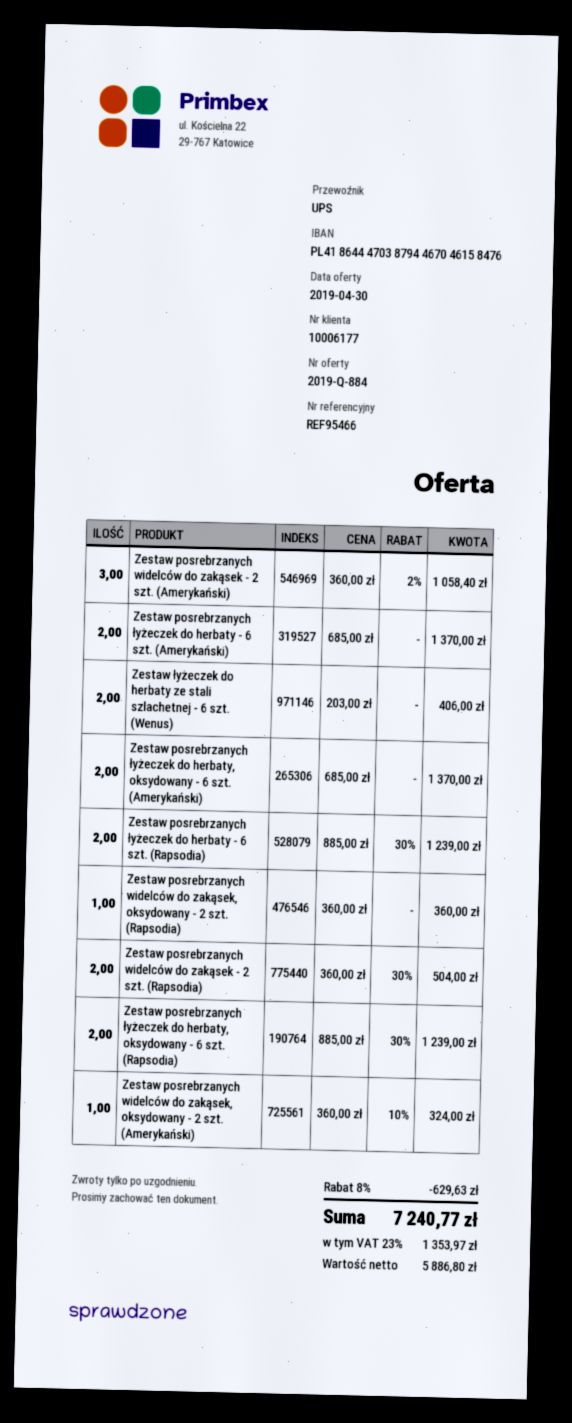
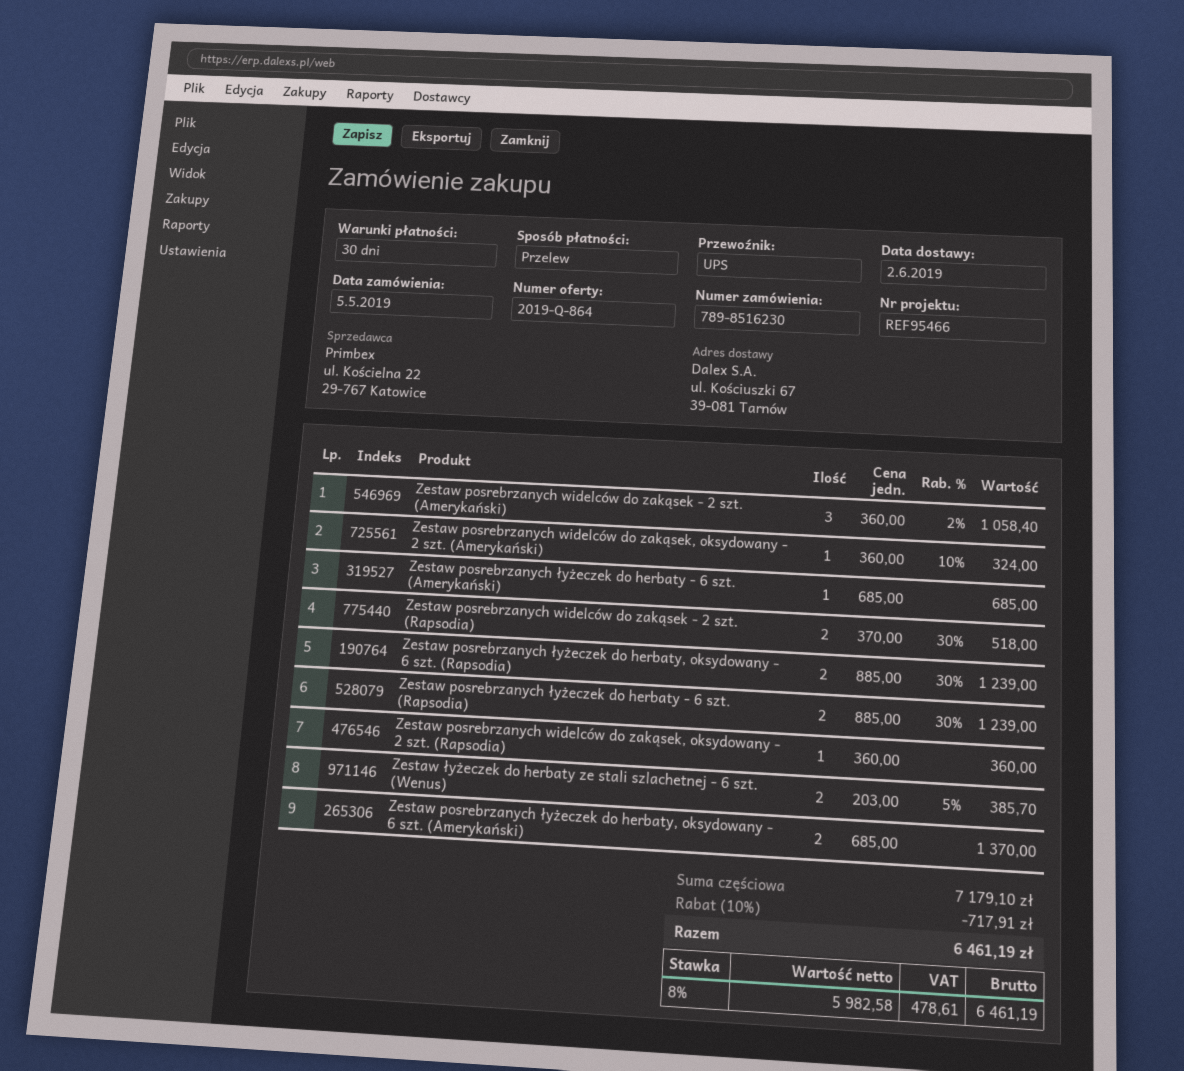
quote number: 2019-Q-884 -> 2019-Q-864
Zestaw posrebrzanych łyżeczek do herbaty - 6 szt. (Amerykański): 2 x 685.00 = 1370.00 -> 1 x 685.00 = 685.00
Zestaw łyżeczek do herbaty ze stali szlachetnej - 6 szt. (Wenus): 2 x 203.00 = 406.00 -> 2 x 203.00 - 5% = 385.70
Zestaw posrebrzanych widelców do zakąsek - 2 szt. (Rapsodia): 2 x 360.00 - 30% = 504.00 -> 2 x 370.00 - 30% = 518.00
discount: 8% = 629.63 -> 10% = 717.91
net: 5886.80 -> 5982.58
tax: 23% = 1353.97 -> 8% = 478.61
total: 7240.77 -> 6461.19

